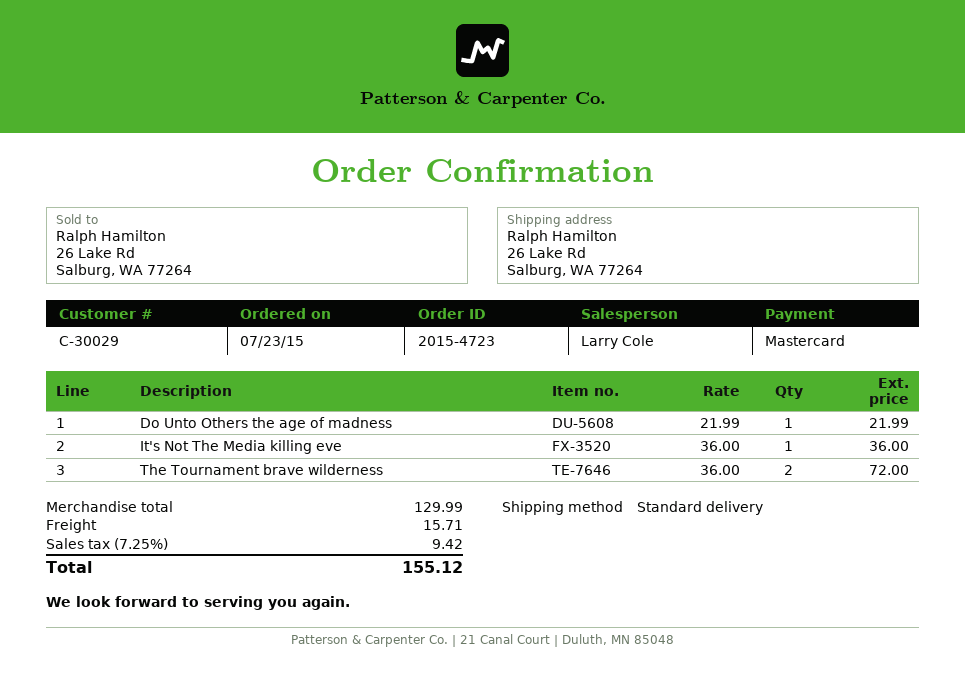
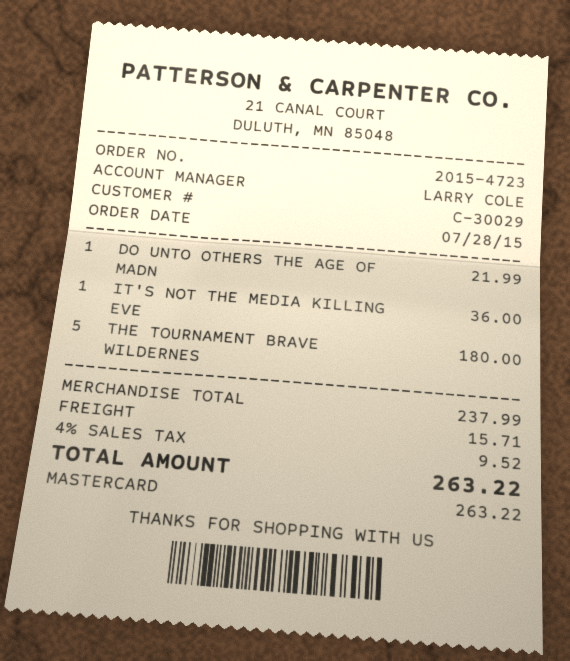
order date: 2015-07-23 -> 2015-07-28
The Tournament brave wilderness: 2 for 72.00 -> 5 for 180.00
subtotal: 129.99 -> 237.99
tax: 7.25% = 9.42 -> 4% = 9.52
total: 155.12 -> 263.22

